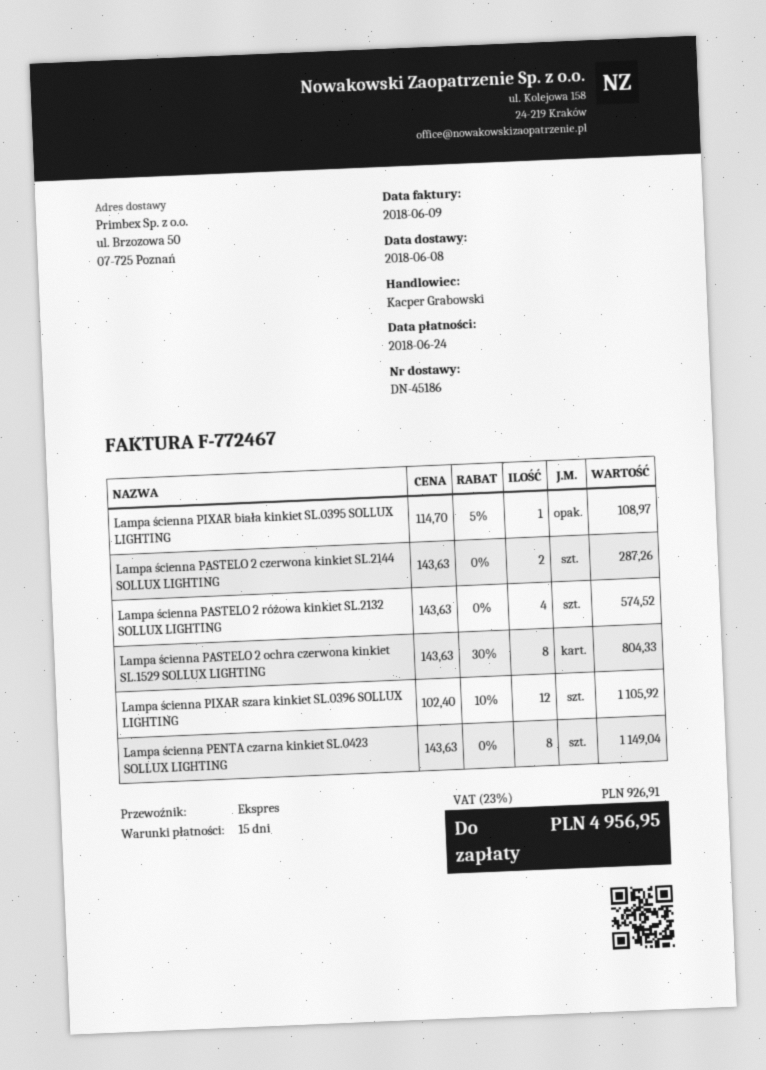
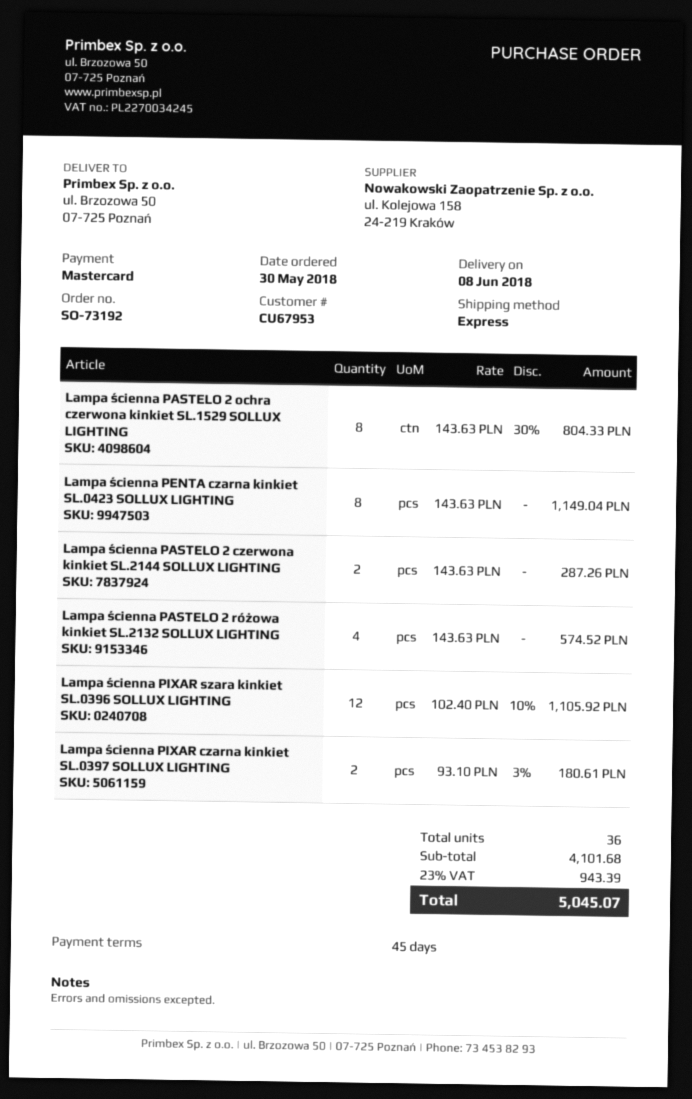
payment terms: 15 days -> 45 days
Lampa ścienna PIXAR biała kinkiet SL.0395 SOLLUX LIGHTING: 1 x 114.70 - 5% = 108.97 -> none
Lampa ścienna PIXAR czarna kinkiet SL.0397 SOLLUX LIGHTING: none -> 2 x 93.10 - 3% = 180.61
tax: 23% = 926.91 -> 23% = 943.39
total: 4956.95 -> 5045.07

